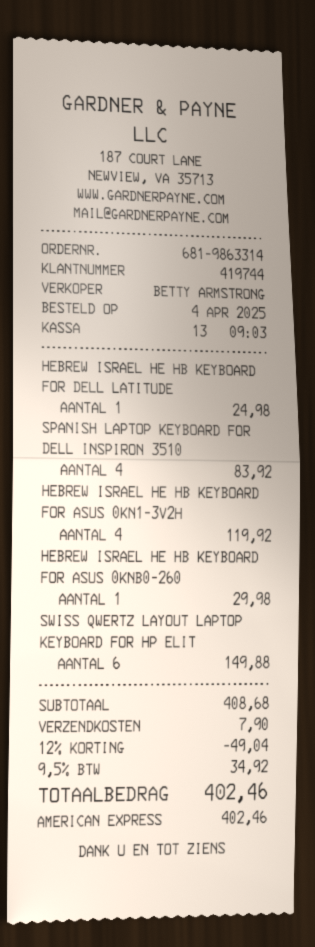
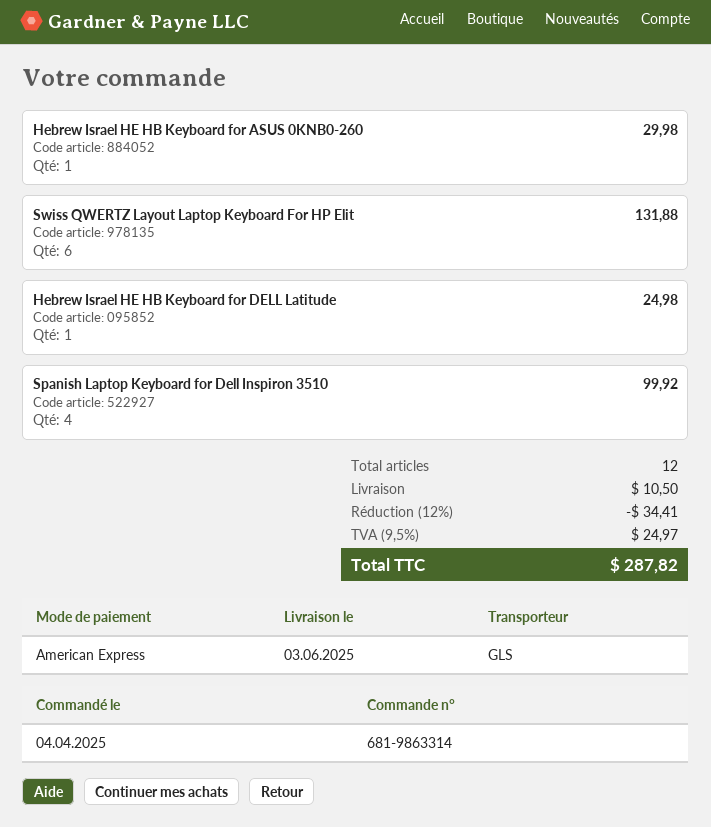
SPANISH LAPTOP KEYBOARD FOR DELL INSPIRON 3510: 4 for 83.92 -> 4 for 99.92
HEBREW ISRAEL HE HB KEYBOARD FOR ASUS 0KN1-3V2H: 4 for 119.92 -> none
SWISS QWERTZ LAYOUT LAPTOP KEYBOARD FOR HP ELIT: 6 for 149.88 -> 6 for 131.88
discount: 12% = 49.04 -> 12% = 34.41
shipping: 7.90 -> 10.50
tax: 9.5% = 34.92 -> 9.5% = 24.97
total: 402.46 -> 287.82

